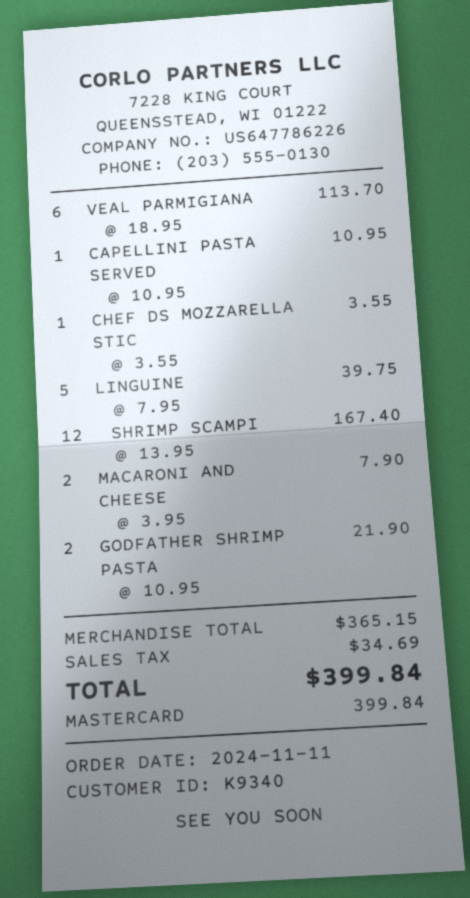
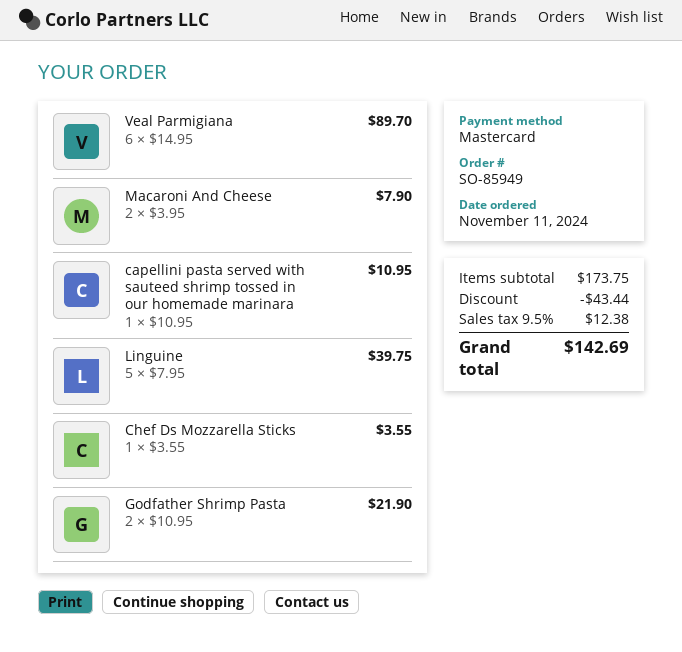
VEAL PARMIGIANA: 6 x 18.95 = 113.70 -> 6 x 14.95 = 89.70
SHRIMP SCAMPI: 12 x 13.95 = 167.40 -> none
subtotal: 365.15 -> 173.75
discount: none -> 43.44
tax: 34.69 -> 12.38
total: 399.84 -> 142.69

